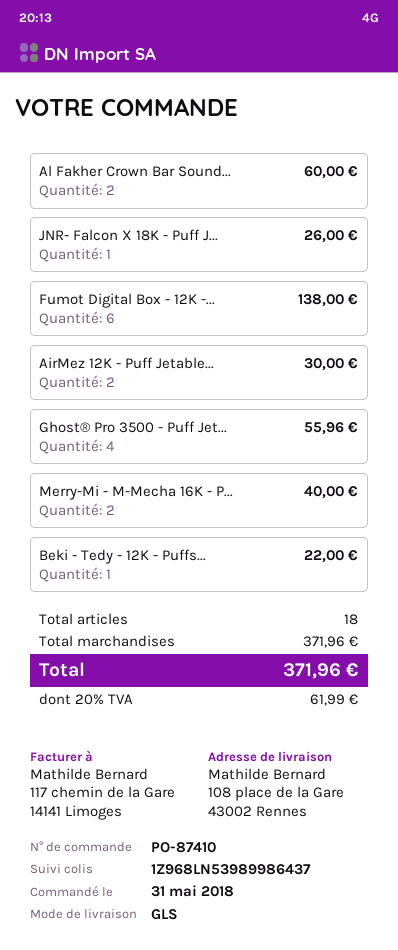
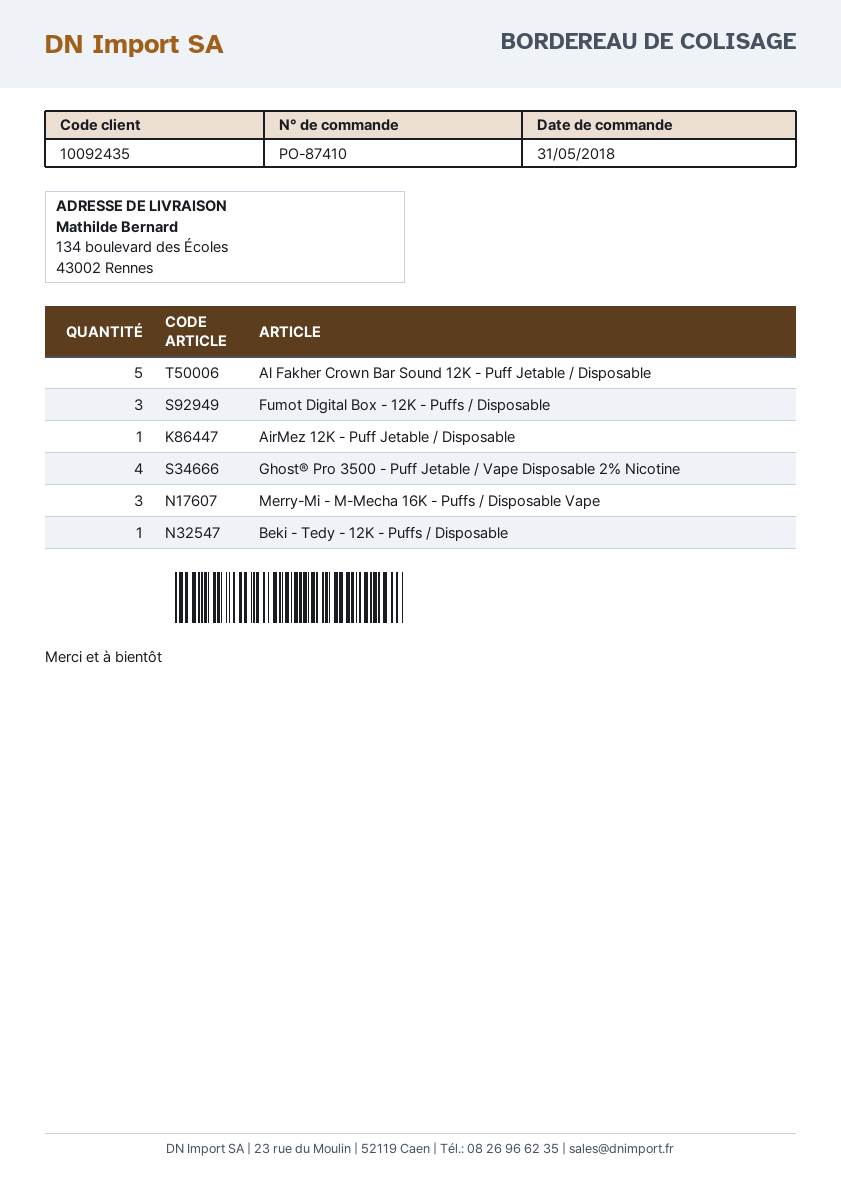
ship to: 108 place de la Gare, 43002 Rennes -> 134 boulevard des Écoles, 43002 Rennes
Al Fakher Crown Bar Sound...: 2 -> 5
JNR- Falcon X 18K - Puff J...: 1 -> none
Fumot Digital Box - 12K -...: 6 -> 3
AirMez 12K - Puff Jetable...: 2 -> 1
Merry-Mi - M-Mecha 16K - P...: 2 -> 3

